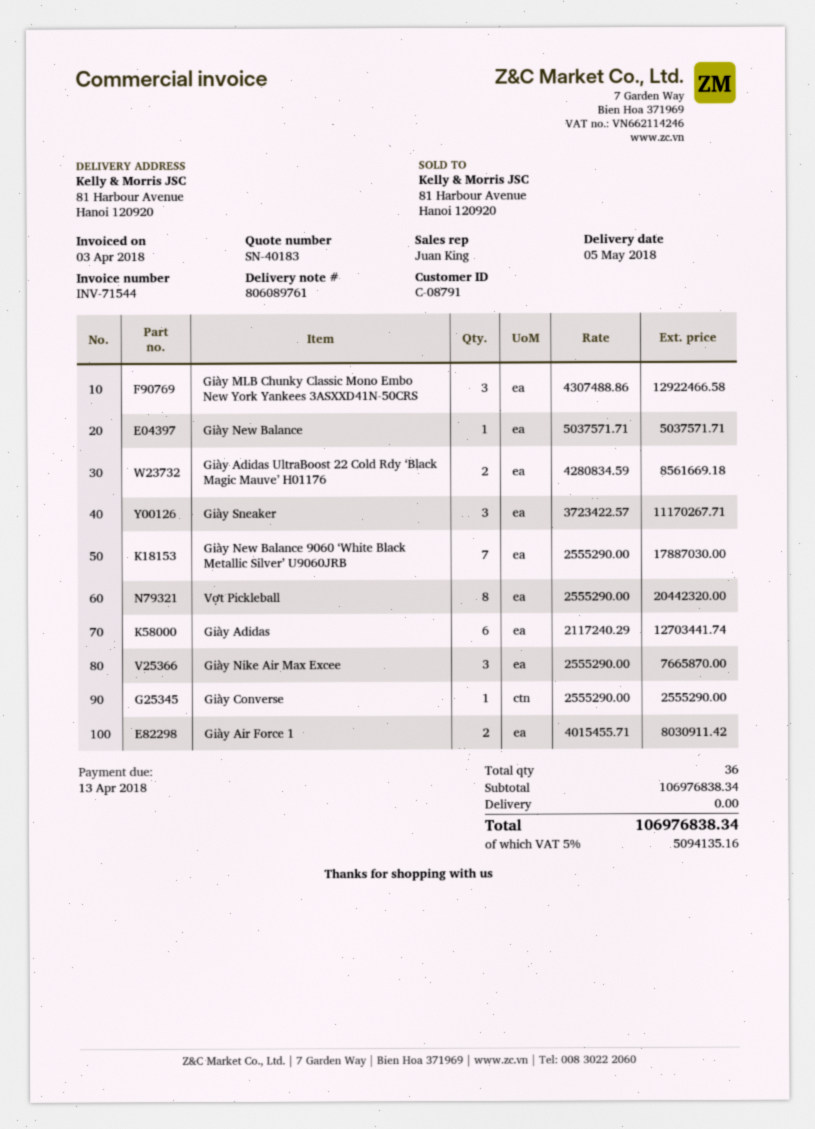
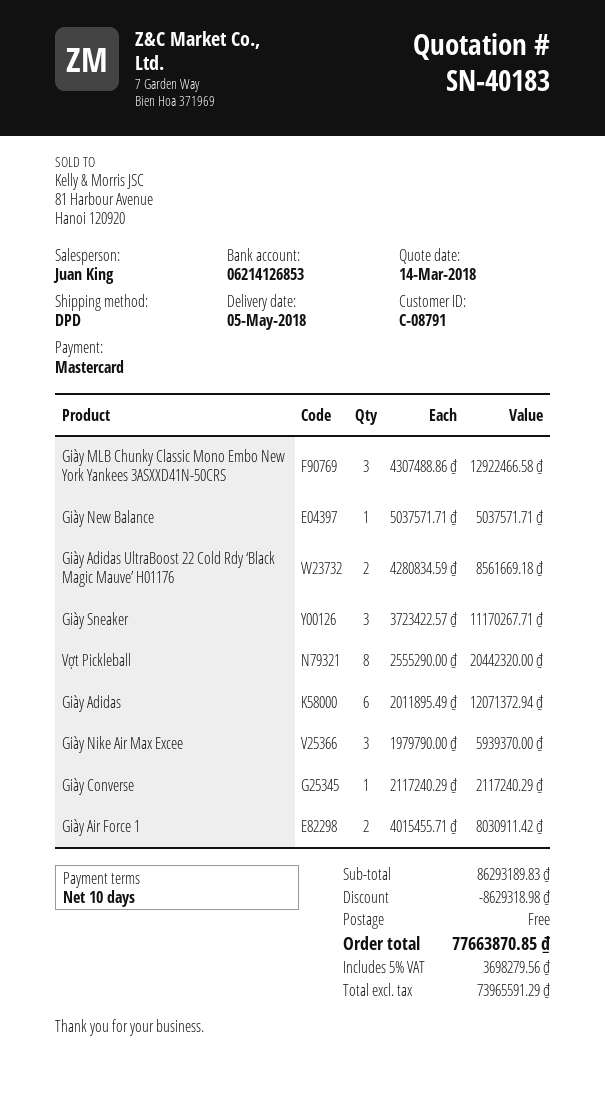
Giày New Balance 9060 ‘White Black Metallic Silver’ U9060JRB: 7 x 2555290.00 = 17887030.00 -> none
Giày Adidas: 6 x 2117240.29 = 12703441.74 -> 6 x 2011895.49 = 12071372.94
Giày Nike Air Max Excee: 3 x 2555290.00 = 7665870.00 -> 3 x 1979790.00 = 5939370.00
Giày Converse: 1 x 2555290.00 = 2555290.00 -> 1 x 2117240.29 = 2117240.29
subtotal: 106976838.34 -> 86293189.83
discount: none -> 8629318.98
tax: 5% = 5094135.16 -> 5% = 3698279.56
total: 106976838.34 -> 77663870.85

